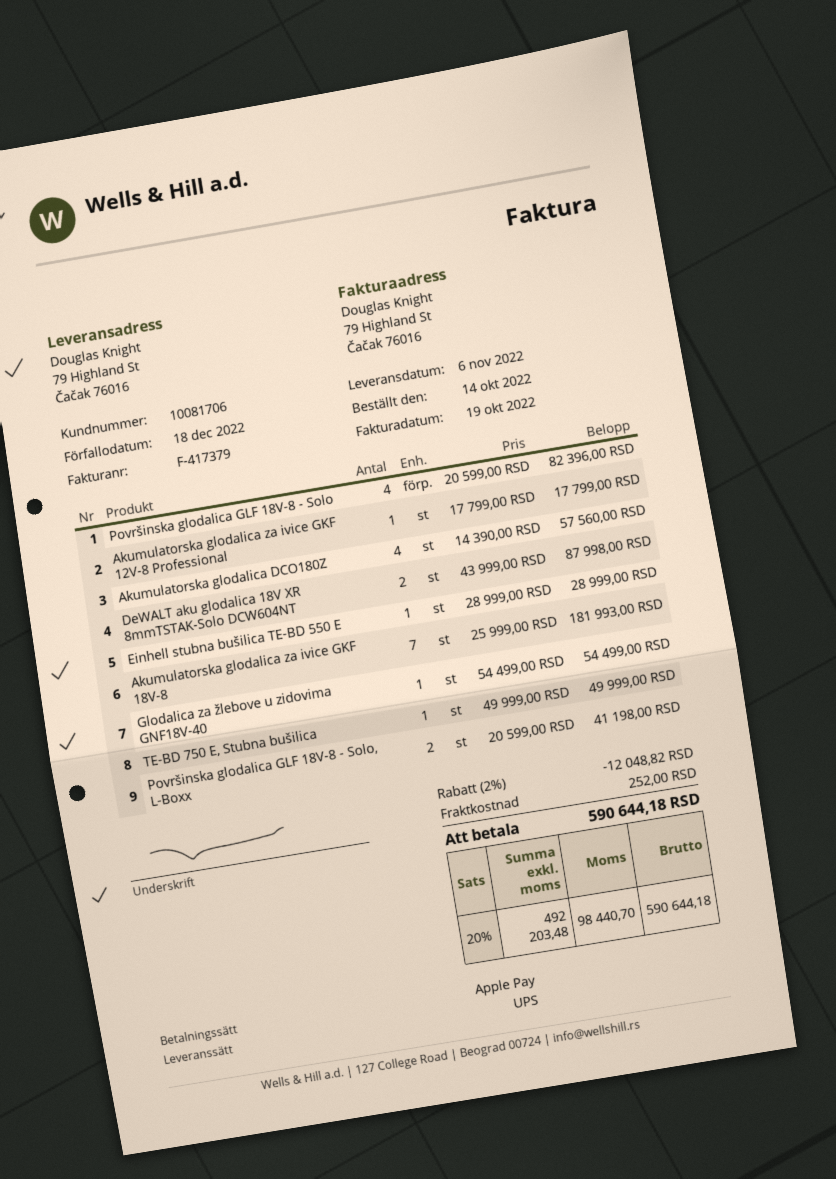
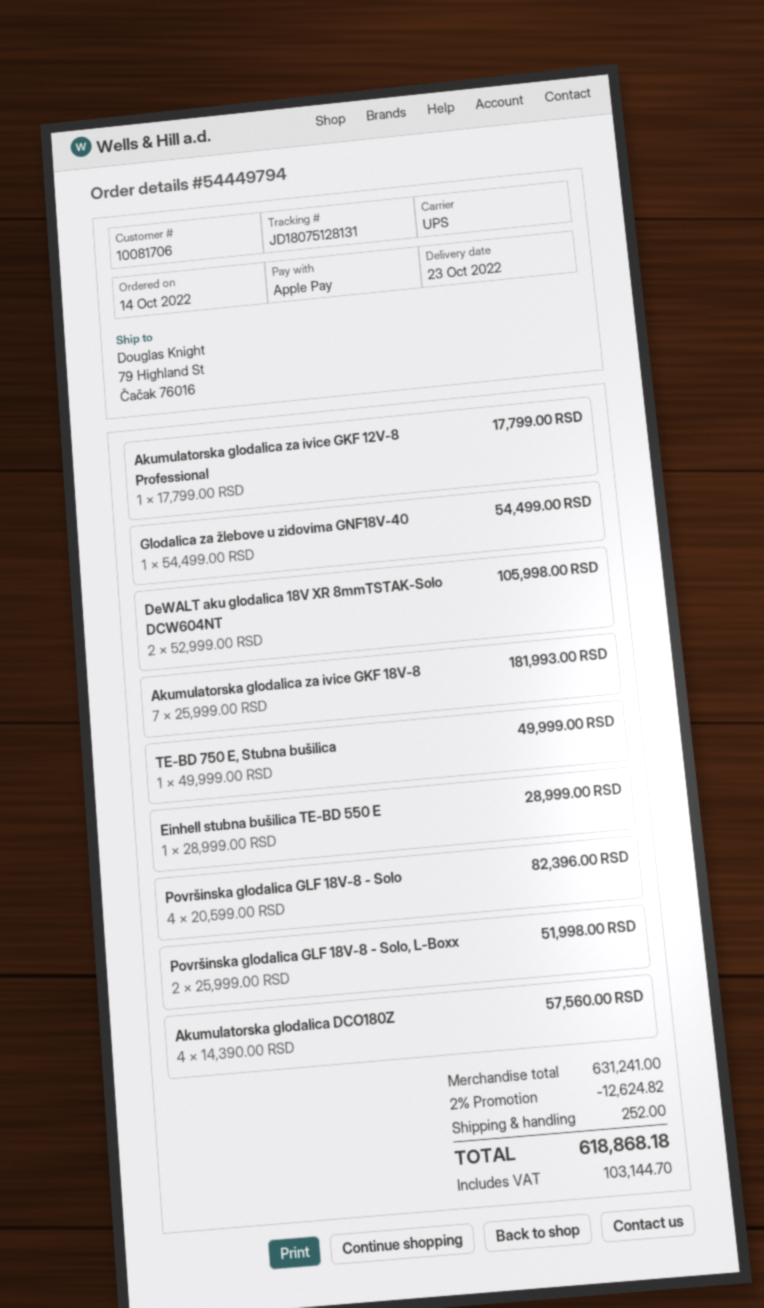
delivery date: 2022-11-06 -> 2022-10-23
DeWALT aku glodalica 18V XR 8mmTSTAK-Solo DCW604NT: 2 x 43999.00 = 87998.00 -> 2 x 52999.00 = 105998.00
Površinska glodalica GLF 18V-8 - Solo, L-Boxx: 2 x 20599.00 = 41198.00 -> 2 x 25999.00 = 51998.00
discount: 2% = 12048.82 -> 2% = 12624.82
tax: 98440.70 -> 103144.70
total: 590644.18 -> 618868.18

